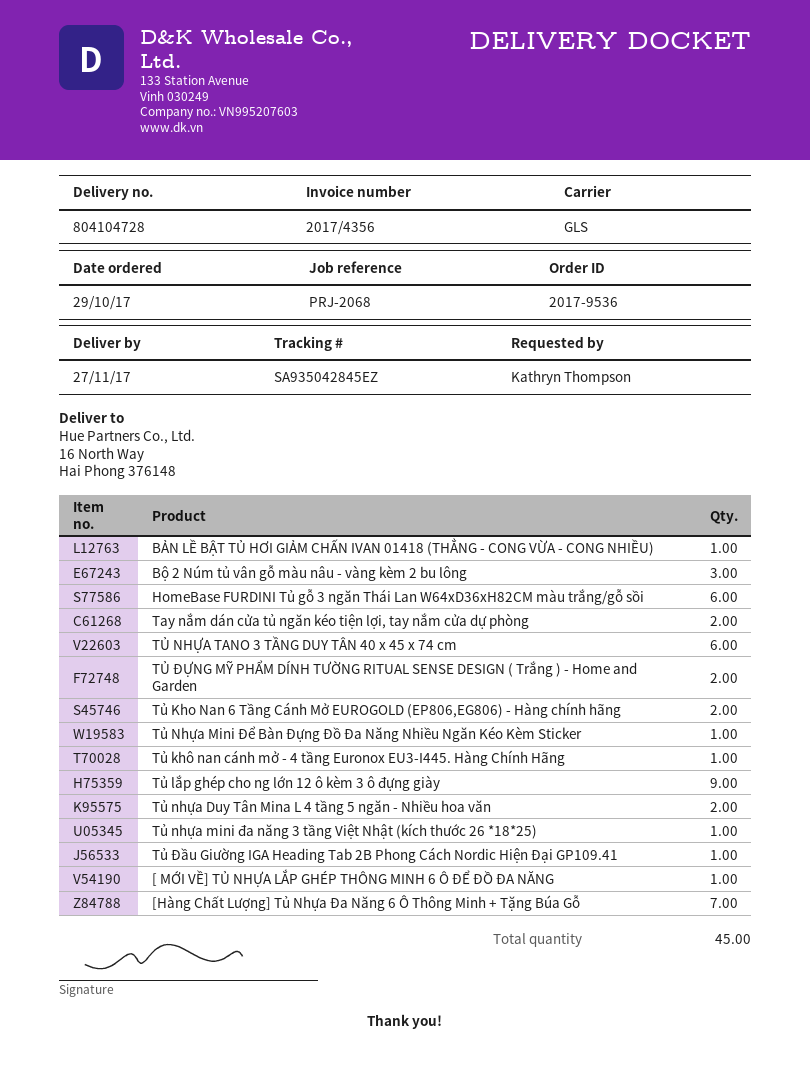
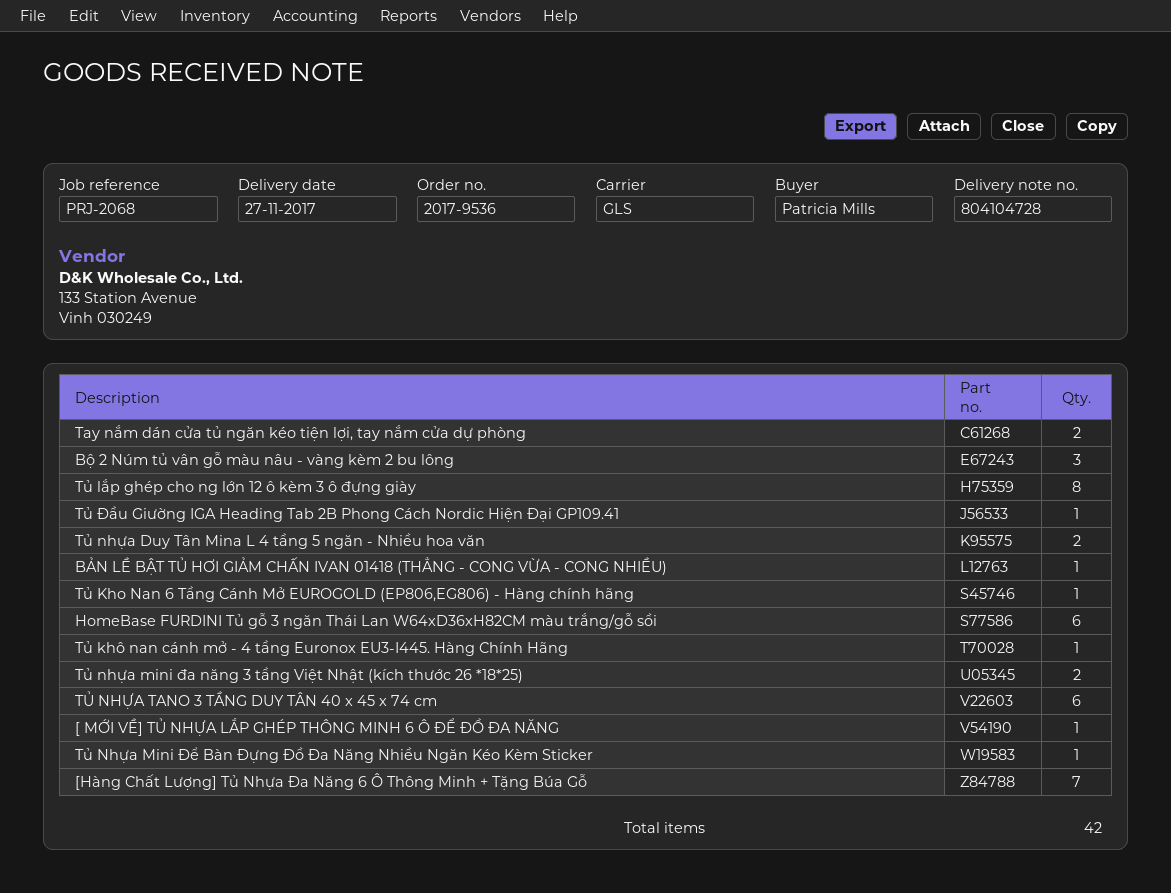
ordered by: Kathryn Thompson -> Patricia Mills
TỦ ĐỰNG MỸ PHẨM DÍNH TƯỜNG RITUAL SENSE DESIGN ( Trắng ) - Home and Garden: 2 -> none
Tủ Kho Nan 6 Tầng Cánh Mở EUROGOLD (EP806,EG806) - Hàng chính hãng: 2 -> 1
Tủ lắp ghép cho ng lớn 12 ô kèm 3 ô đựng giày: 9 -> 8
Tủ nhựa mini đa năng 3 tầng Việt Nhật (kích thước 26 *18*25): 1 -> 2
total quantity: 45 -> 42

